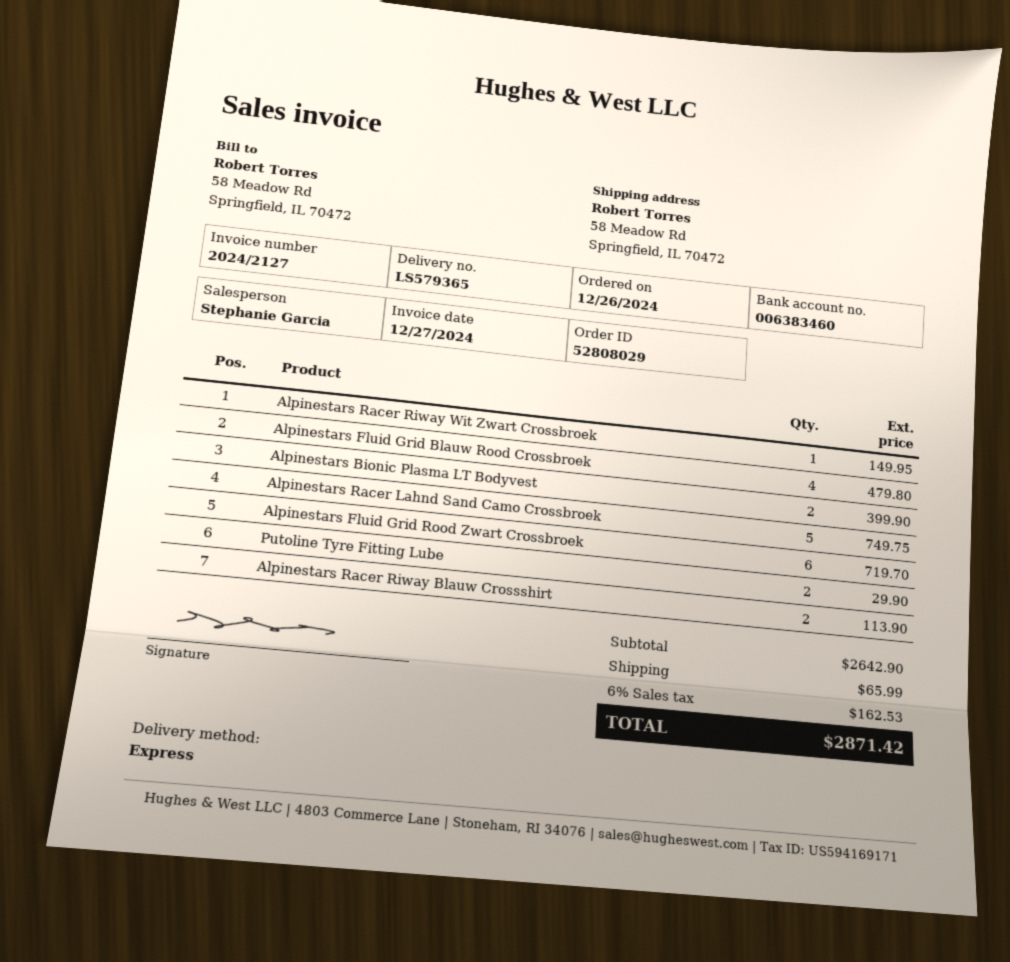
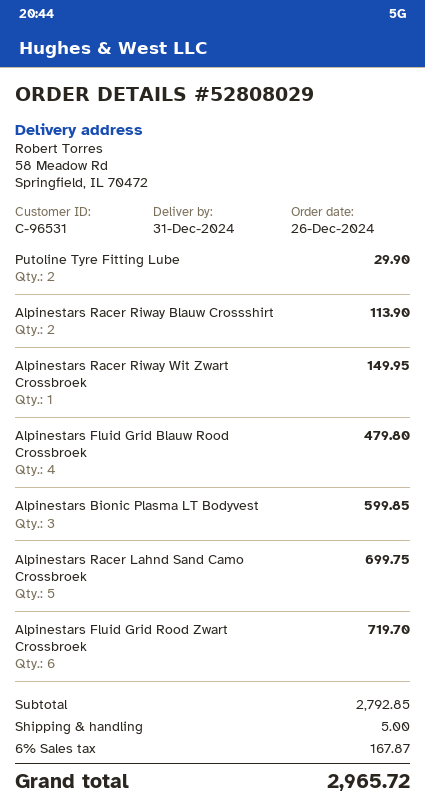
Alpinestars Bionic Plasma LT Bodyvest: 2 for 399.90 -> 3 for 599.85
Alpinestars Racer Lahnd Sand Camo Crossbroek: 5 for 749.75 -> 5 for 699.75
subtotal: 2642.90 -> 2792.85
shipping: 65.99 -> 5.00
tax: 6% = 162.53 -> 6% = 167.87
total: 2871.42 -> 2965.72

